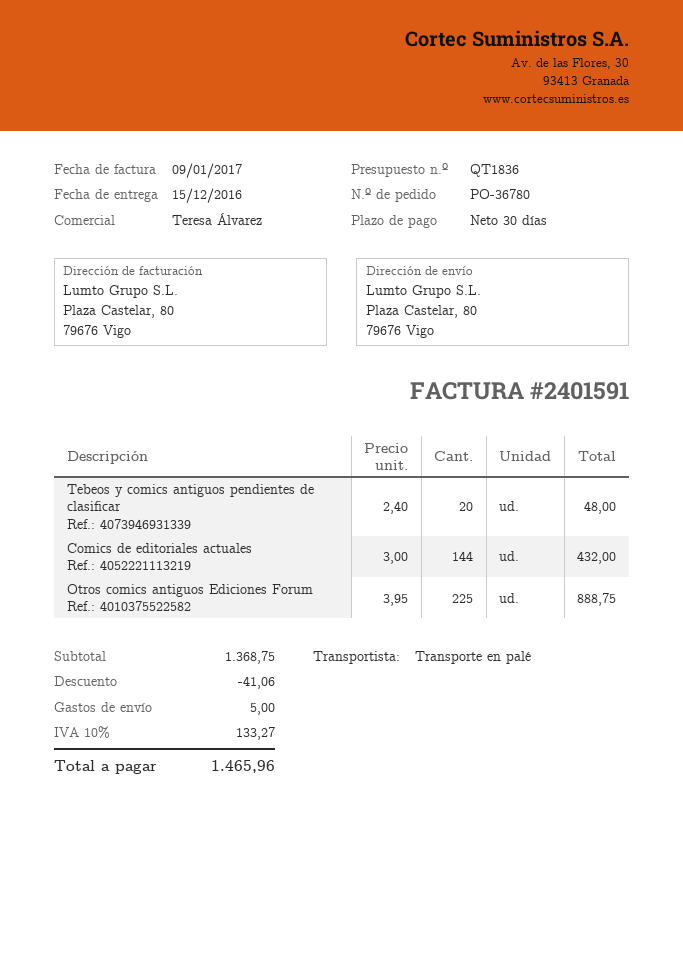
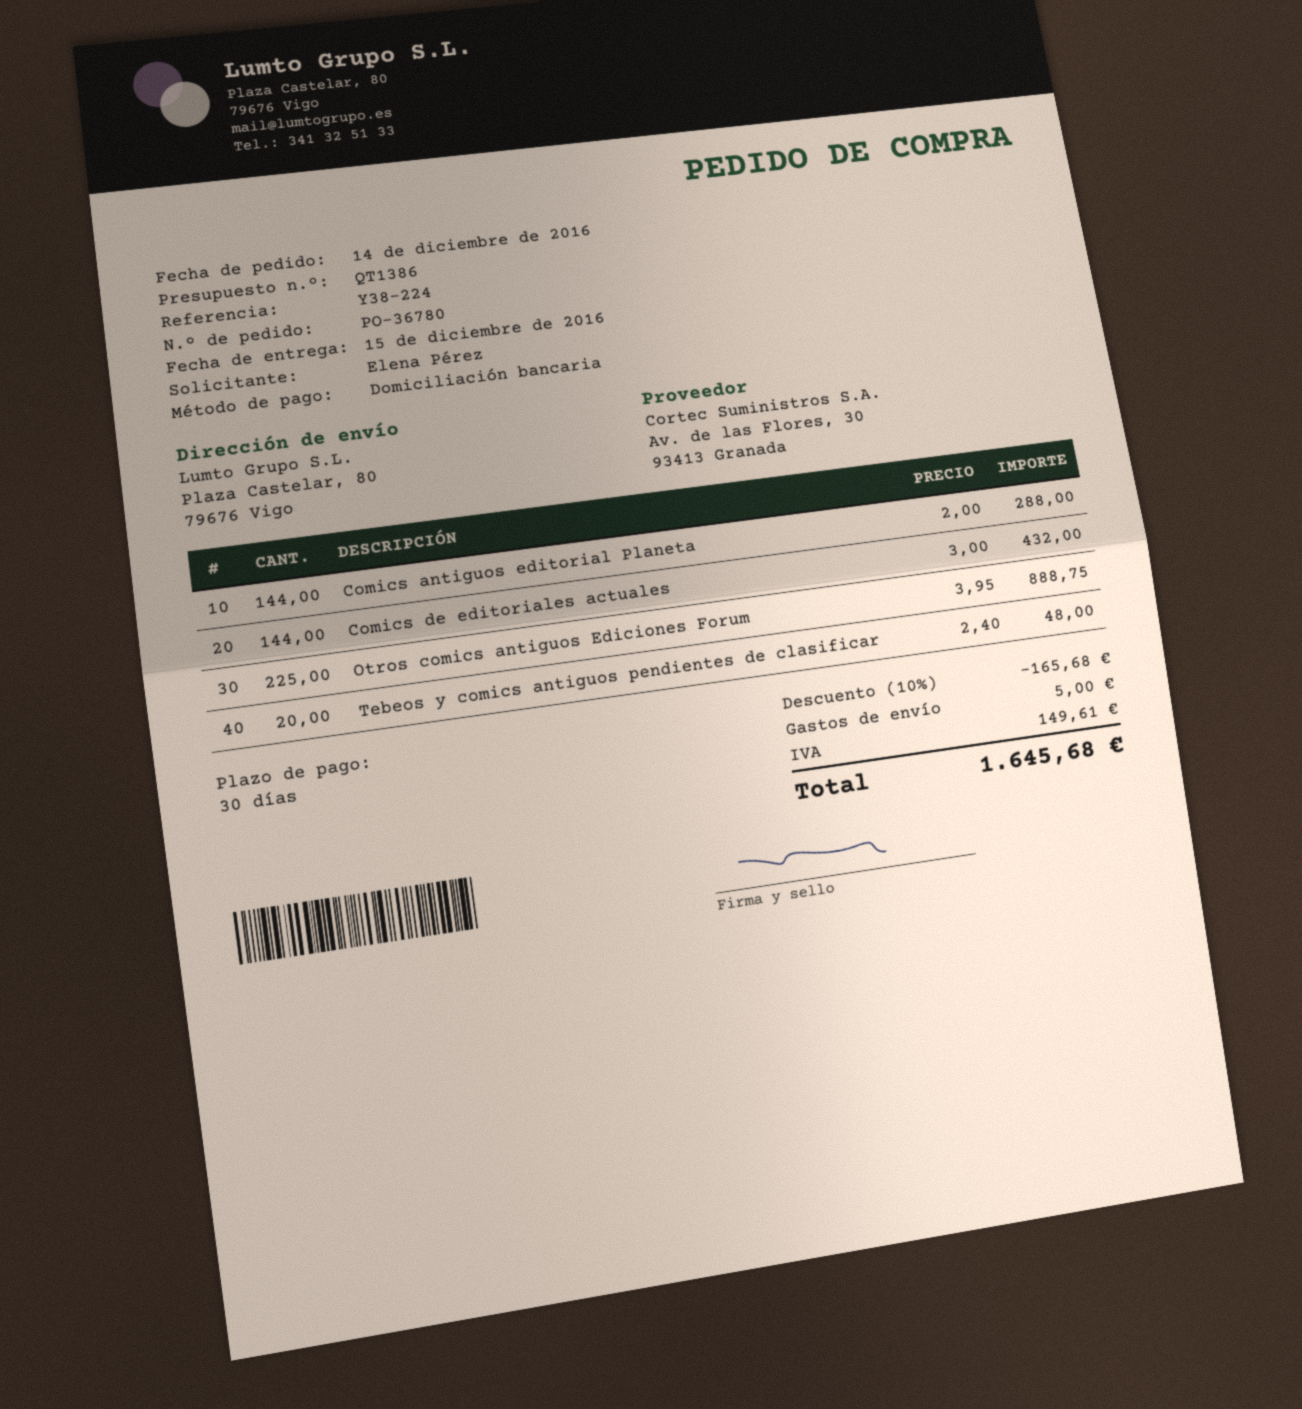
quote number: QT1836 -> QT1386
Comics antiguos editorial Planeta: none -> 144 x 2.00 = 288.00
discount: 41.06 -> 165.68
tax: 133.27 -> 149.61
total: 1465.96 -> 1645.68

